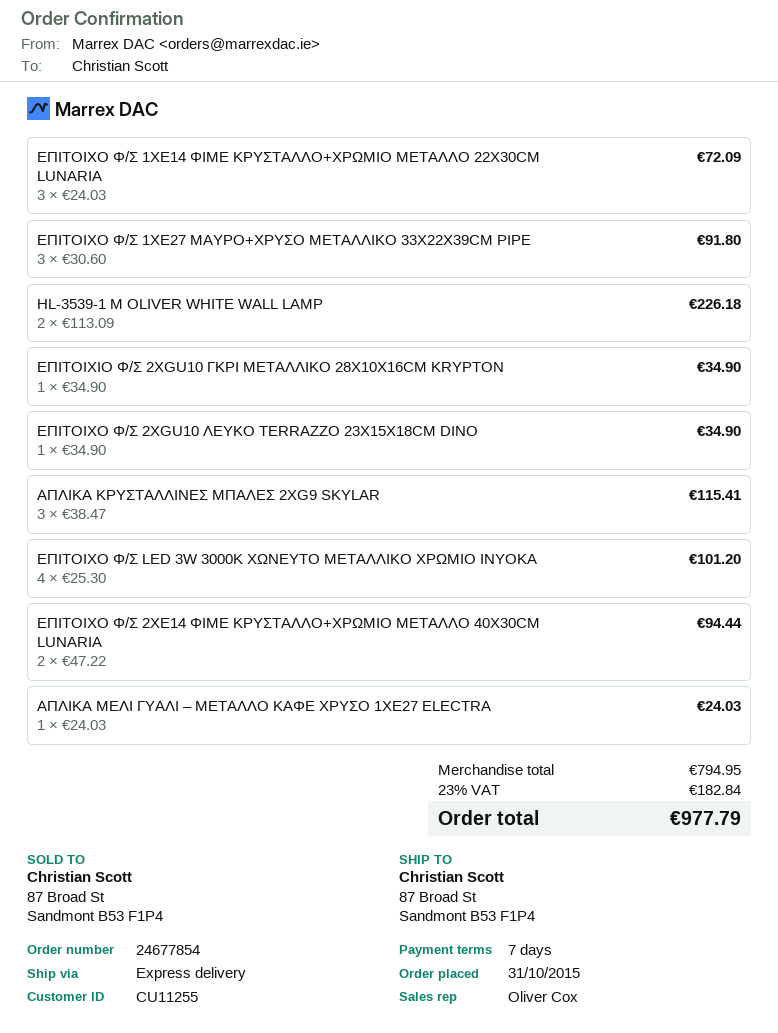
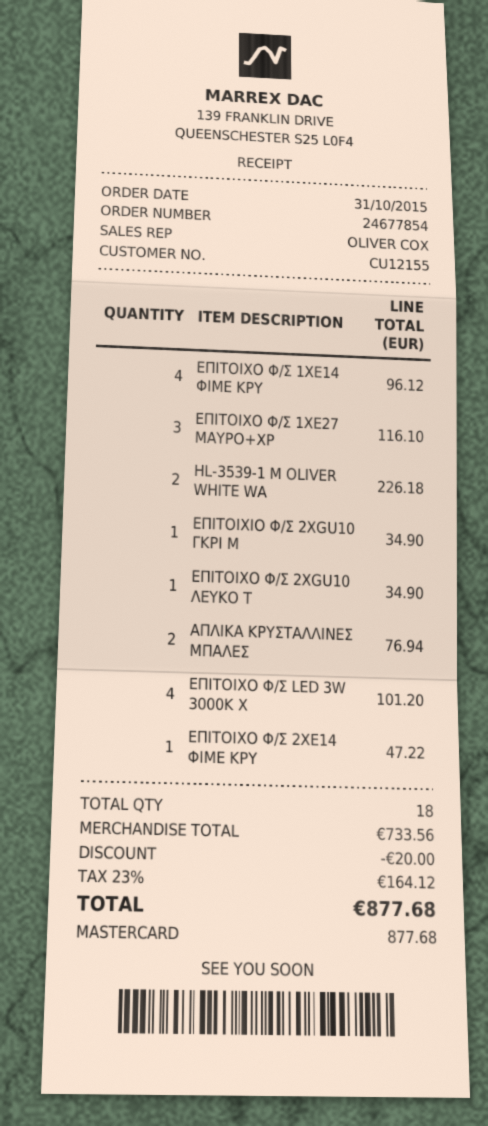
customer number: CU11255 -> CU12155
ΕΠΙΤΟΙΧΟ Φ/Σ 1ΧΕ14 ΦΙΜΕ ΚΡΥΣΤΑΛΛΟ+ΧΡΩΜΙΟ ΜΕΤΑΛΛΟ 22X30CM LUNARIA: 3 for 72.09 -> 4 for 96.12
ΕΠΙΤΟΙΧΟ Φ/Σ 1ΧΕ27 ΜΑΥΡΟ+ΧΡΥΣΟ ΜΕΤΑΛΛΙΚΟ 33Χ22Χ39CM PIPE: 3 for 91.80 -> 3 for 116.10
ΑΠΛΙΚΑ ΚΡΥΣΤΑΛΛΙΝΕΣ ΜΠΑΛΕΣ 2ΧG9 SKYLAR: 3 for 115.41 -> 2 for 76.94
ΕΠΙΤΟΙΧΟ Φ/Σ 2ΧΕ14 ΦΙΜΕ ΚΡΥΣΤΑΛΛΟ+ΧΡΩΜΙΟ ΜΕΤΑΛΛΟ 40X30CM LUNARIA: 2 for 94.44 -> 1 for 47.22
ΑΠΛΙΚΑ ΜΕΛΙ ΓΥΑΛΙ – ΜΕΤΑΛΛΟ ΚΑΦΕ ΧΡΥΣΟ 1ΧΕ27 ELECTRA: 1 for 24.03 -> none
subtotal: 794.95 -> 733.56
discount: none -> 20.00
tax: 23% = 182.84 -> 23% = 164.12
total: 977.79 -> 877.68

